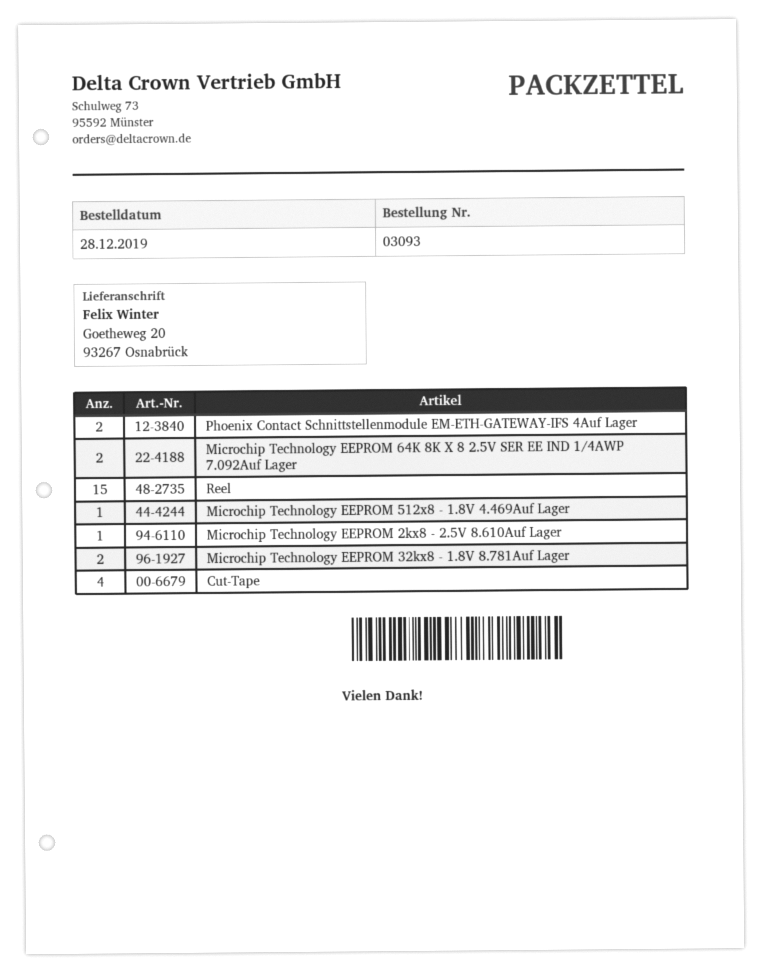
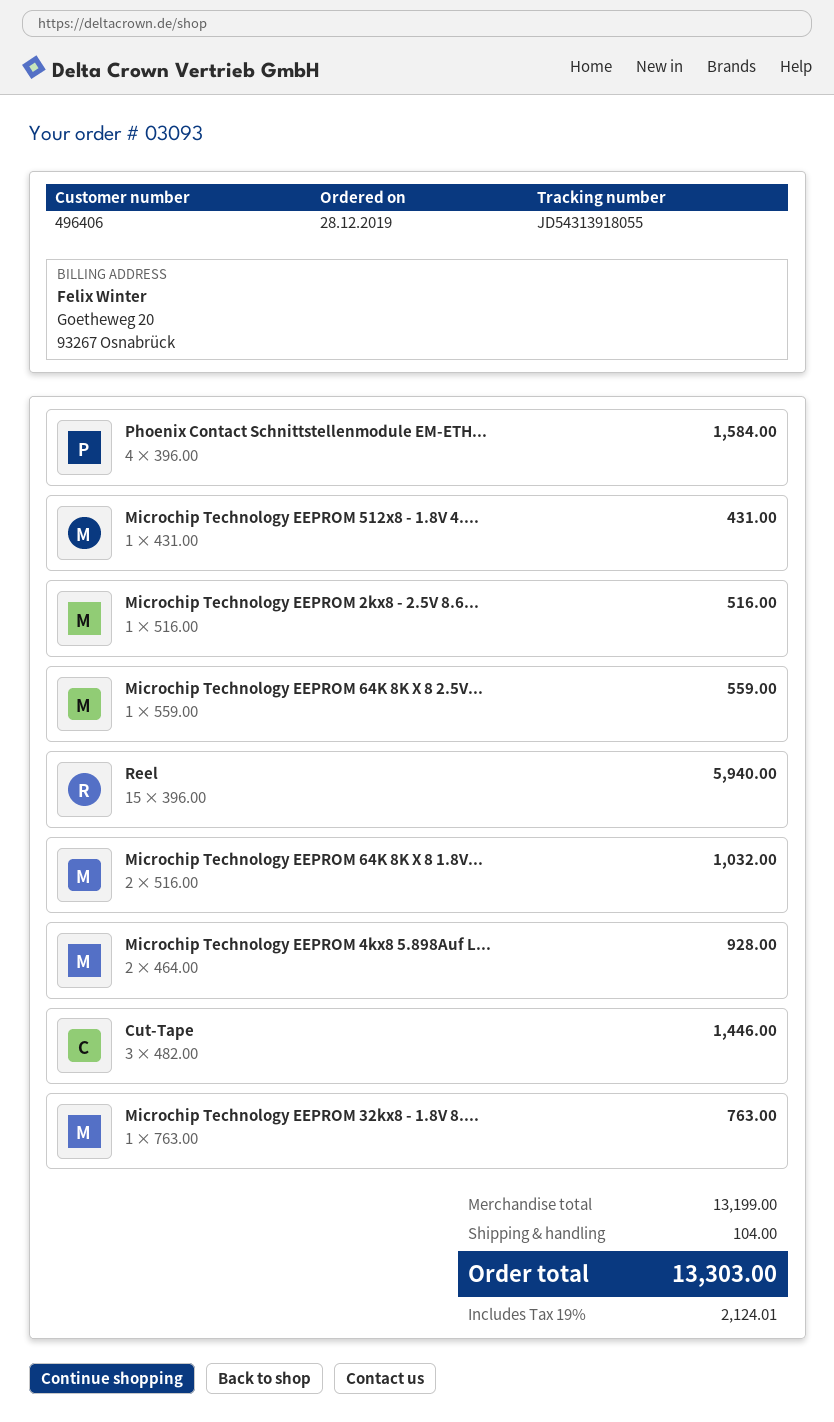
Phoenix Contact Schnittstellenmodule EM-ETH-GATEWAY-IFS 4Auf Lager: 2 -> 4
Microchip Technology EEPROM 64K 8K X 8 2.5V SER EE IND 1/4AWP 7.092Auf Lager: 2 -> 1
Microchip Technology EEPROM 32kx8 - 1.8V 8.781Auf Lager: 2 -> 1
Cut-Tape: 4 -> 3
Microchip Technology EEPROM 64K 8K X 8 1.8V...: none -> 2
Microchip Technology EEPROM 4kx8 5.898Auf L...: none -> 2

